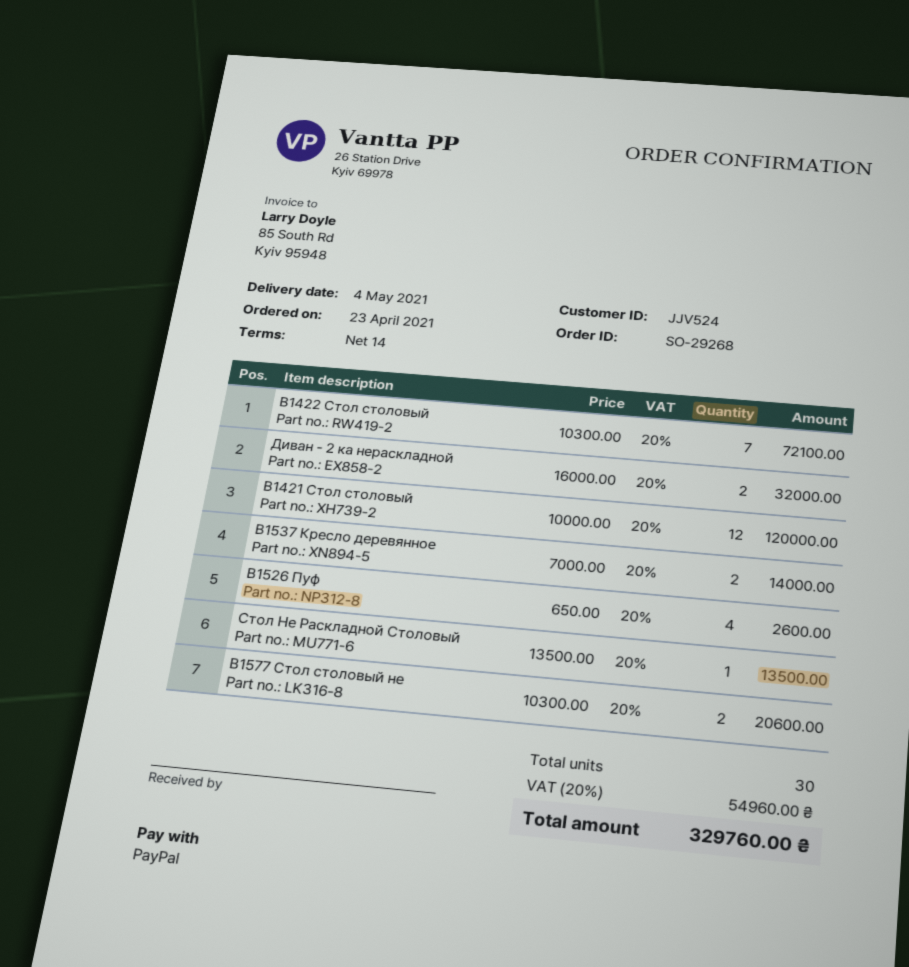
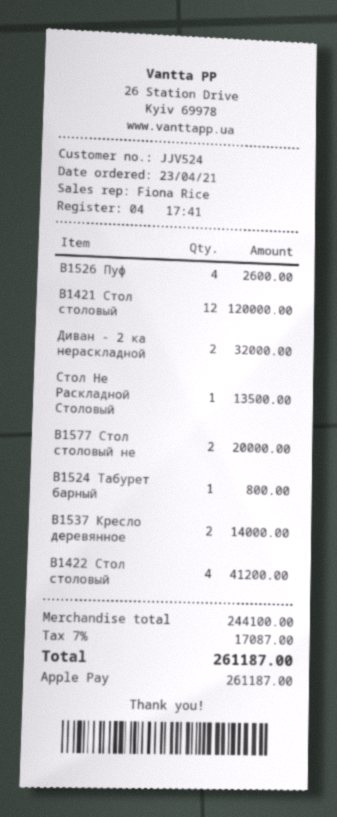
payment method: PayPal -> Apple Pay
В1422 Стол столовый: 7 for 72100.00 -> 4 for 41200.00
В1577 Стол столовый не: 2 for 20600.00 -> 2 for 20000.00
В1524 Табурет барный: none -> 1 for 800.00
tax: 20% = 54960.00 -> 7% = 17087.00
total: 329760.00 -> 261187.00

